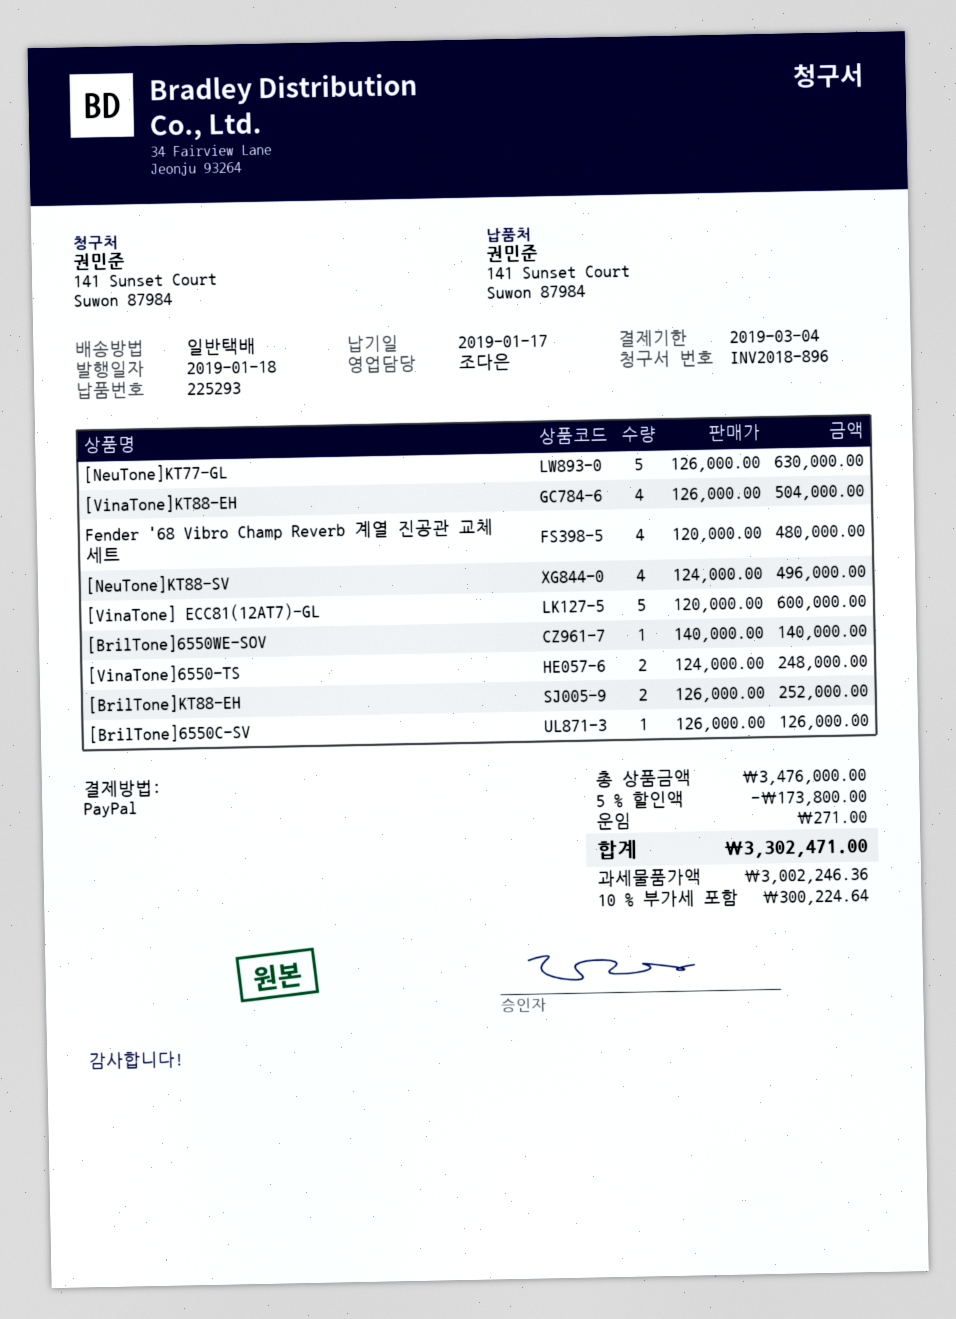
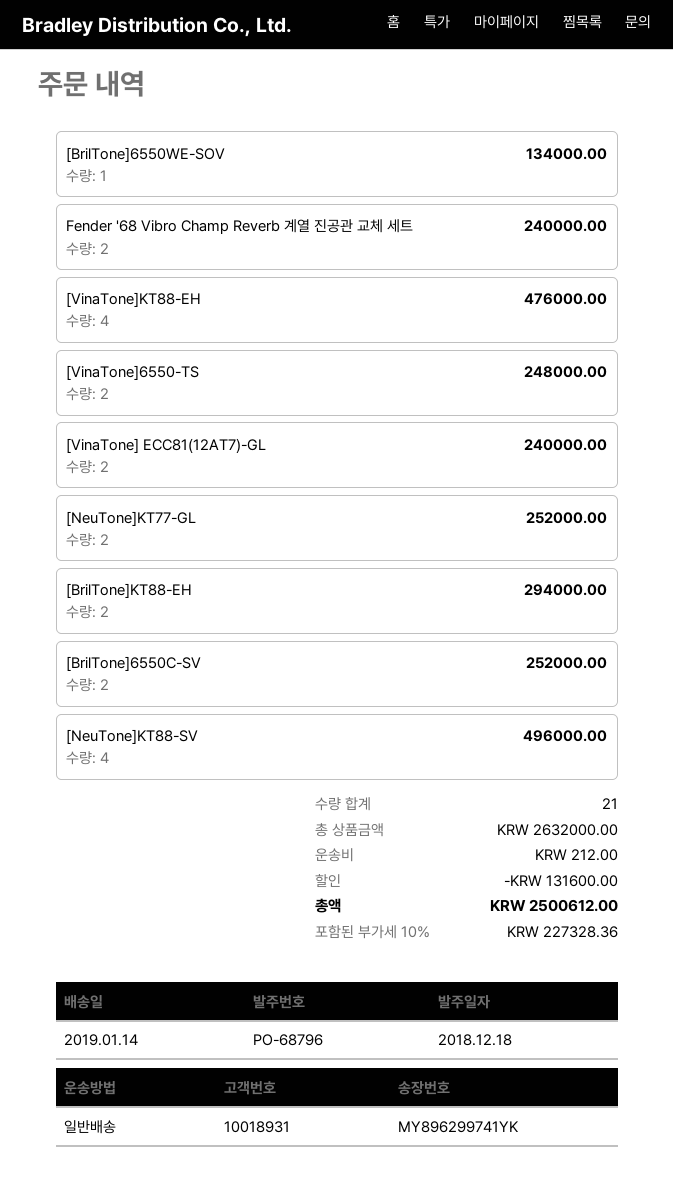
delivery date: 2019-01-17 -> 2019-01-14
[NeuTone]KT77-GL: 5 for 630000.00 -> 2 for 252000.00
[VinaTone]KT88-EH: 4 for 504000.00 -> 4 for 476000.00
Fender '68 Vibro Champ Reverb 계열 진공관 교체 세트: 4 for 480000.00 -> 2 for 240000.00
[VinaTone] ECC81(12AT7)-GL: 5 for 600000.00 -> 2 for 240000.00
[BrilTone]6550WE-SOV: 1 for 140000.00 -> 1 for 134000.00
[BrilTone]KT88-EH: 2 for 252000.00 -> 2 for 294000.00
[BrilTone]6550C-SV: 1 for 126000.00 -> 2 for 252000.00
subtotal: 3476000.00 -> 2632000.00
discount: 173800.00 -> 131600.00
shipping: 271.00 -> 212.00
tax: 10% = 300224.64 -> 10% = 227328.36
total: 3302471.00 -> 2500612.00

